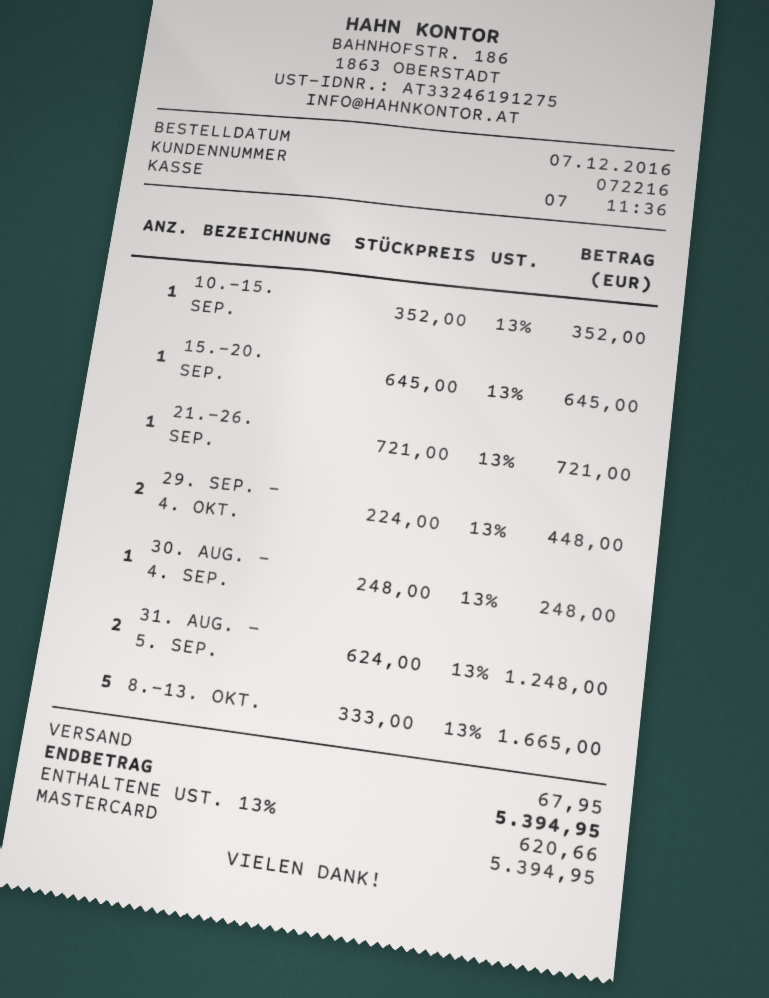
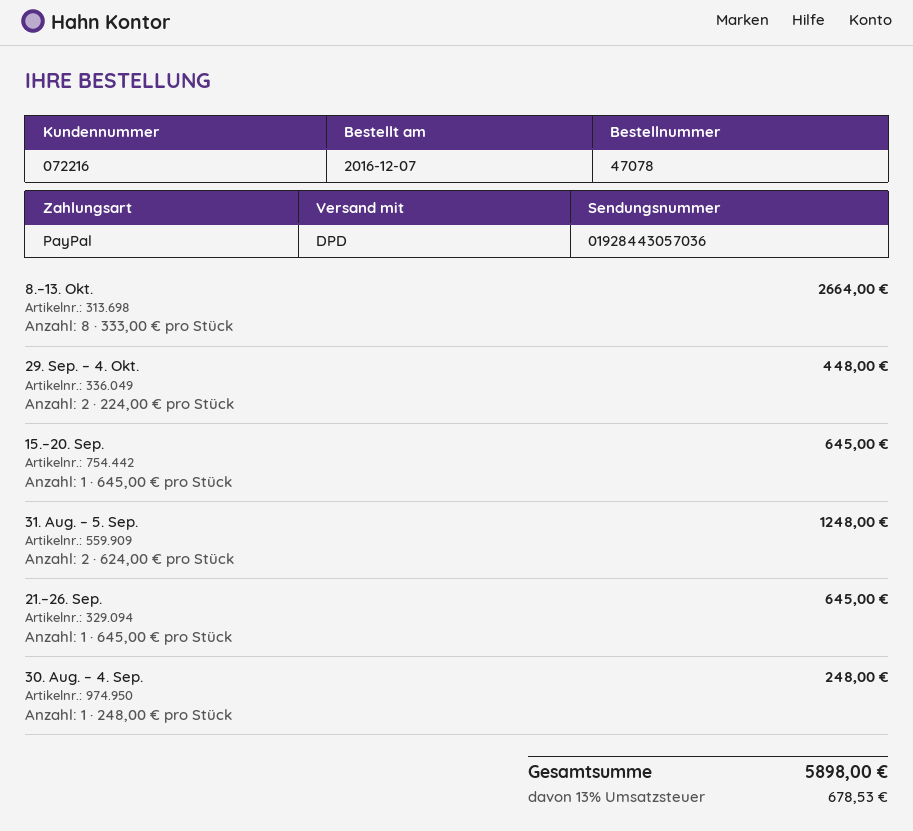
payment method: Mastercard -> PayPal
10.–15. SEP.: 1 x 352.00 = 352.00 -> none
21.–26. SEP.: 1 x 721.00 = 721.00 -> 1 x 645.00 = 645.00
8.–13. OKT.: 5 x 333.00 = 1665.00 -> 8 x 333.00 = 2664.00
shipping: 67.95 -> none
tax: 13% = 620.66 -> 13% = 678.53
total: 5394.95 -> 5898.00

